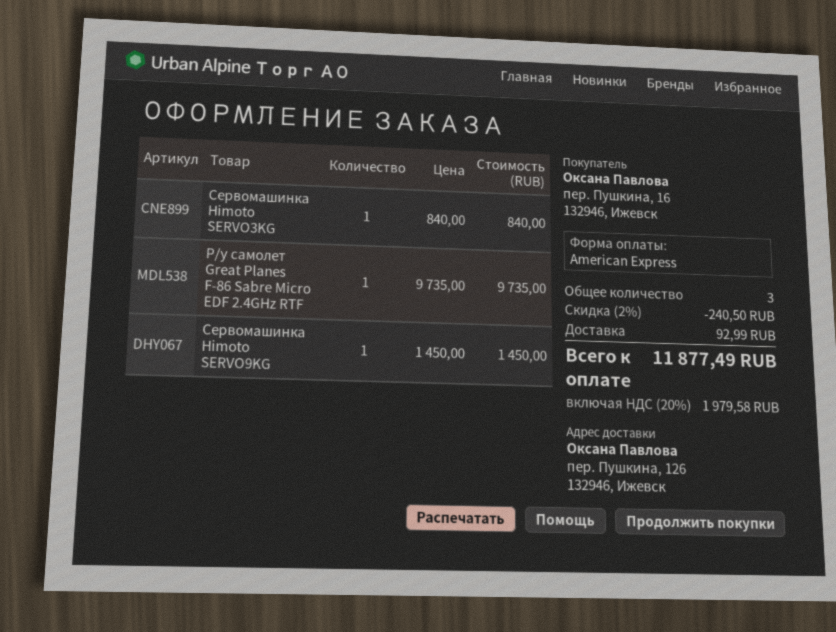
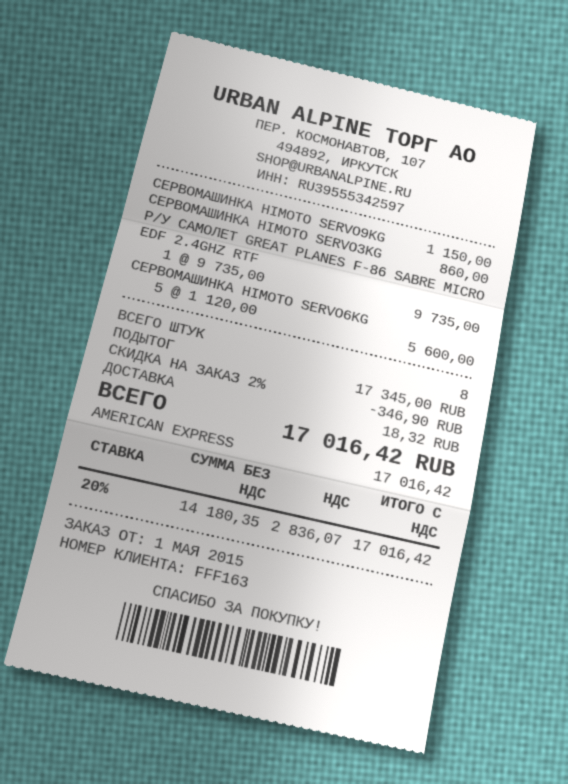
Сервомашинка Himoto SERVO3KG: 1 x 840.00 = 840.00 -> 1 x 860.00 = 860.00
Сервомашинка Himoto SERVO9KG: 1 x 1450.00 = 1450.00 -> 1 x 1150.00 = 1150.00
СЕРВОМАШИНКА HIMOTO SERVO6KG: none -> 5 x 1120.00 = 5600.00
total quantity: 3 -> 8
discount: 2% = 240.50 -> 2% = 346.90
shipping: 92.99 -> 18.32
tax: 20% = 1979.58 -> 20% = 2836.07
total: 11877.49 -> 17016.42

